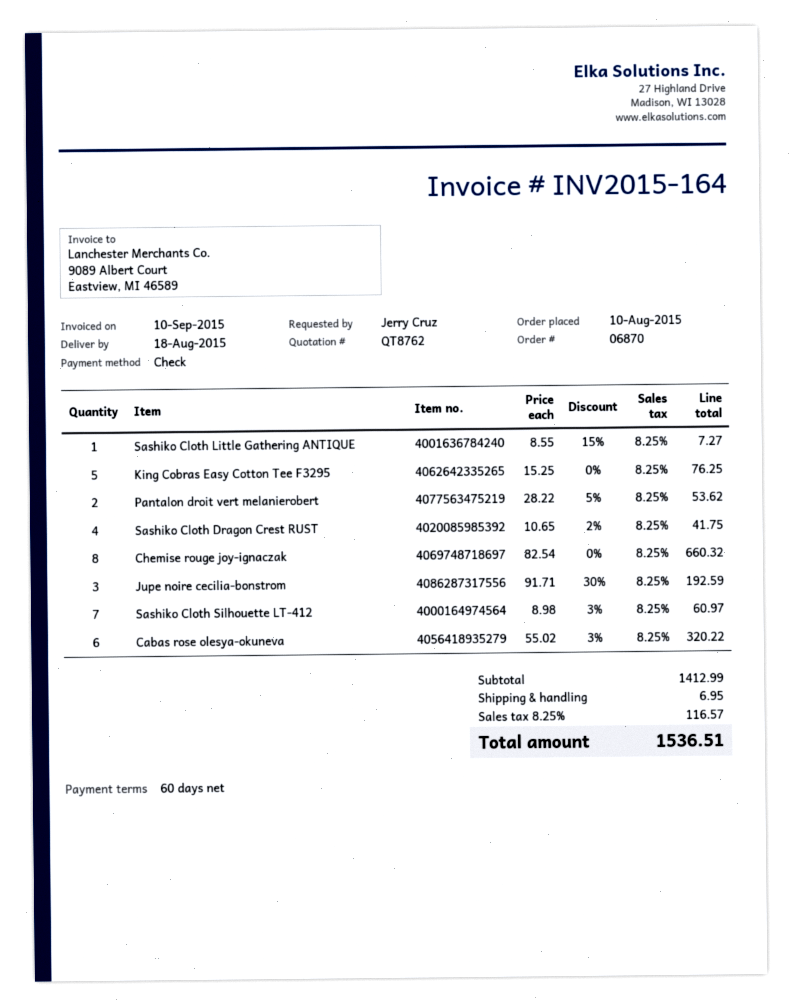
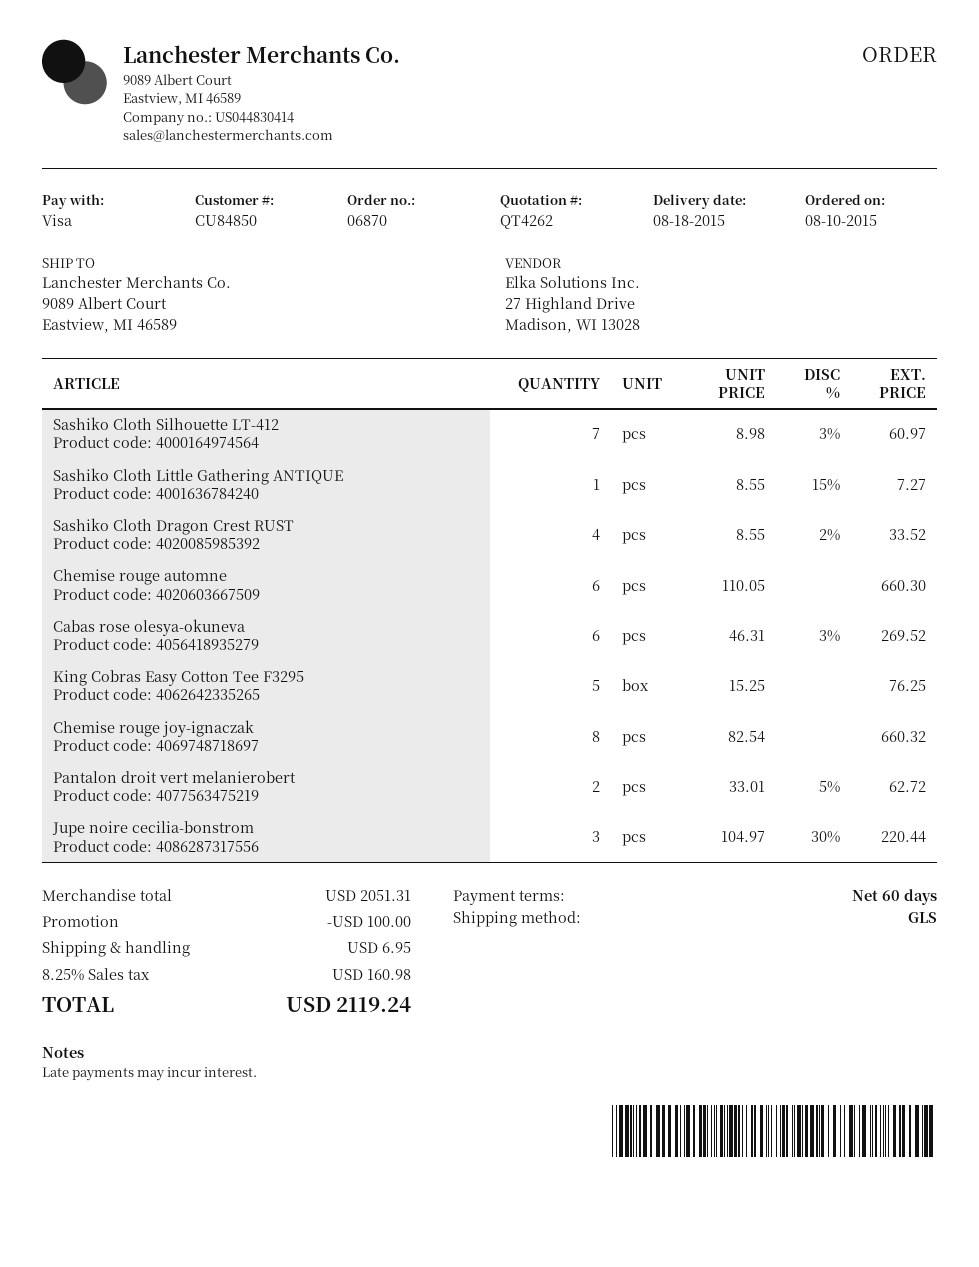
quote number: QT8762 -> QT4262
payment method: cheque -> Visa
Pantalon droit vert melanierobert: 2 x 28.22 - 5% = 53.62 -> 2 x 33.01 - 5% = 62.72
Sashiko Cloth Dragon Crest RUST: 4 x 10.65 - 2% = 41.75 -> 4 x 8.55 - 2% = 33.52
Jupe noire cecilia-bonstrom: 3 x 91.71 - 30% = 192.59 -> 3 x 104.97 - 30% = 220.44
Cabas rose olesya-okuneva: 6 x 55.02 - 3% = 320.22 -> 6 x 46.31 - 3% = 269.52
Chemise rouge automne: none -> 6 x 110.05 = 660.30
subtotal: 1412.99 -> 2051.31
discount: none -> 100.00
tax: 8.25% = 116.57 -> 8.25% = 160.98
total: 1536.51 -> 2119.24

